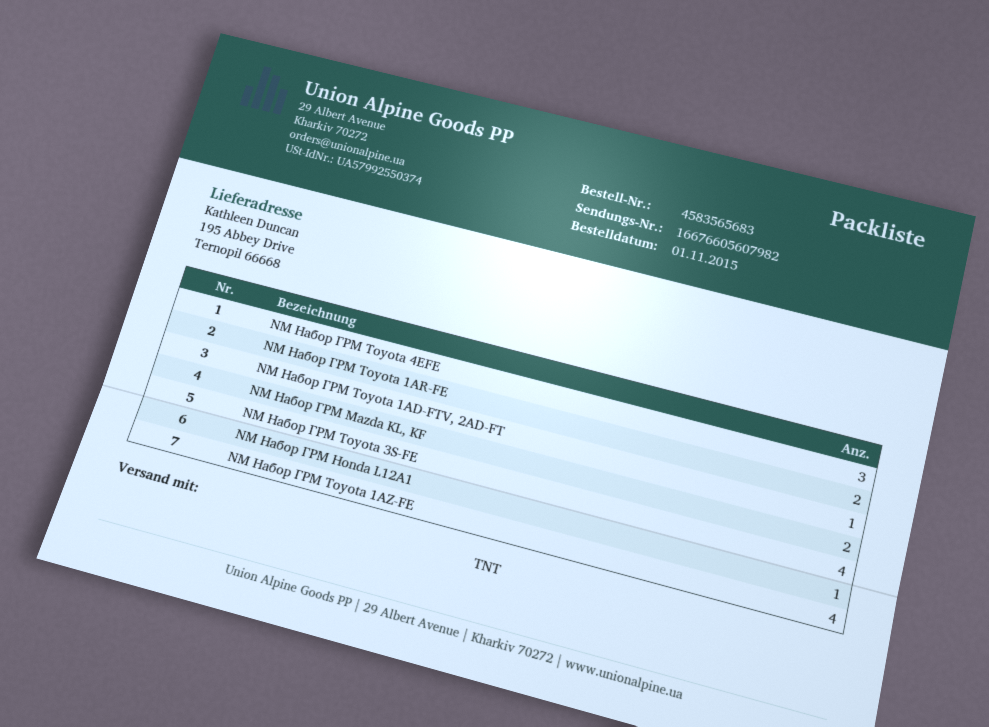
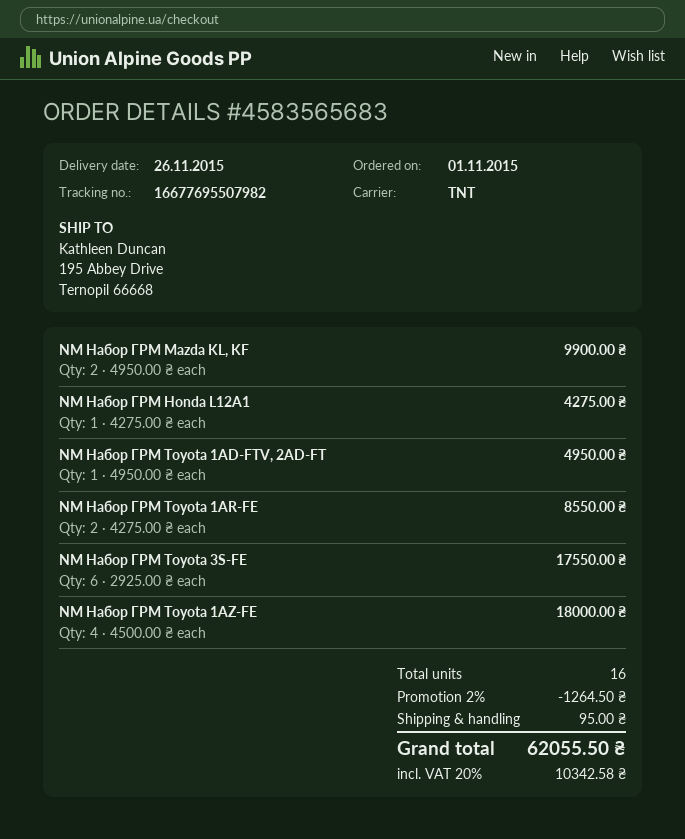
tracking number: 16676605607982 -> 16677695507982
NM Набор ГРМ Toyota 4EFE: 3 -> none
NM Набор ГРМ Toyota 3S-FE: 4 -> 6

